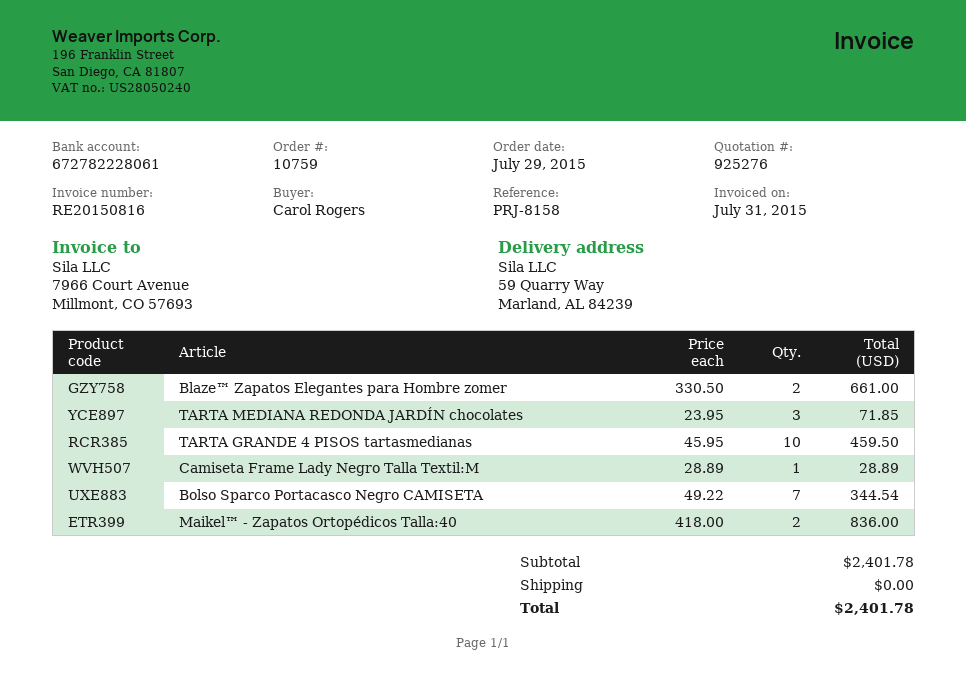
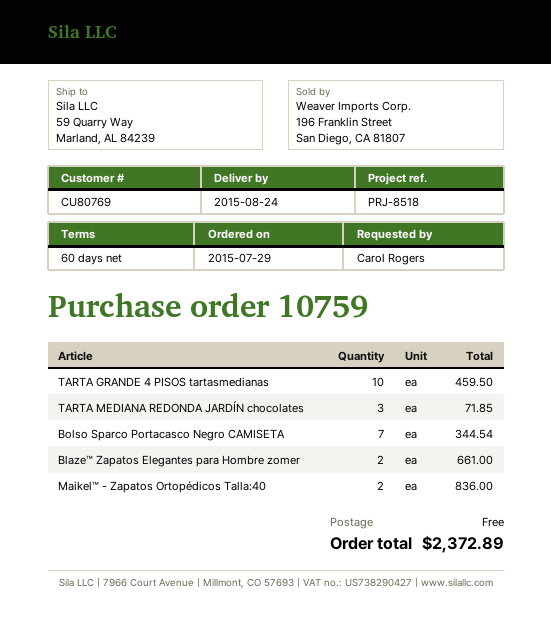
reference: PRJ-8158 -> PRJ-8518
Camiseta Frame Lady Negro Talla Textil:M: 1 for 28.89 -> none
total: 2401.78 -> 2372.89

